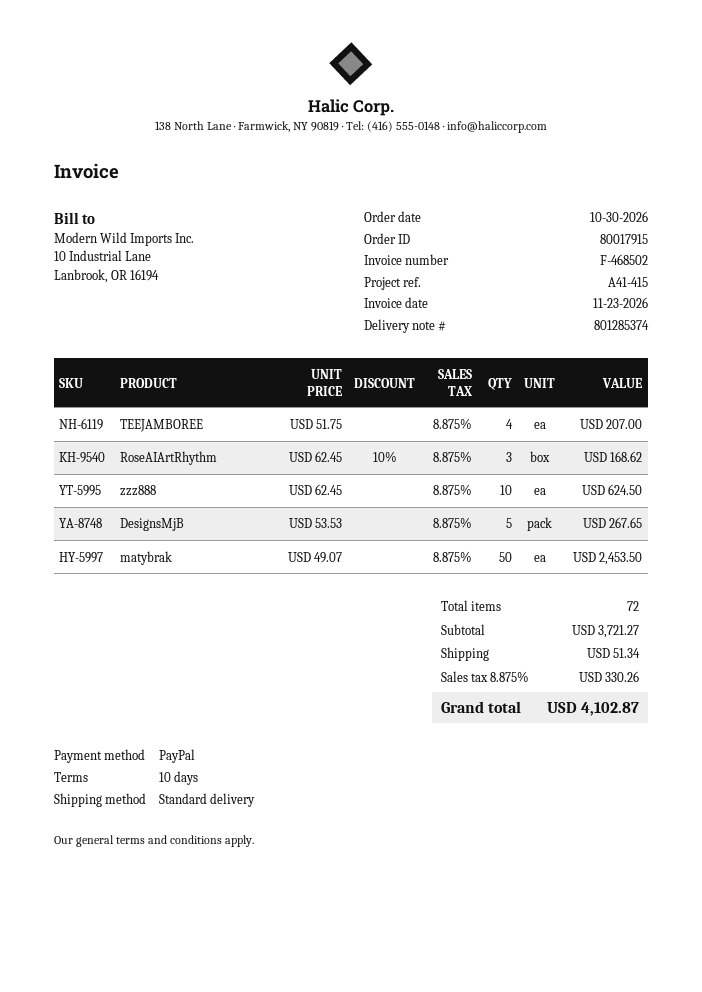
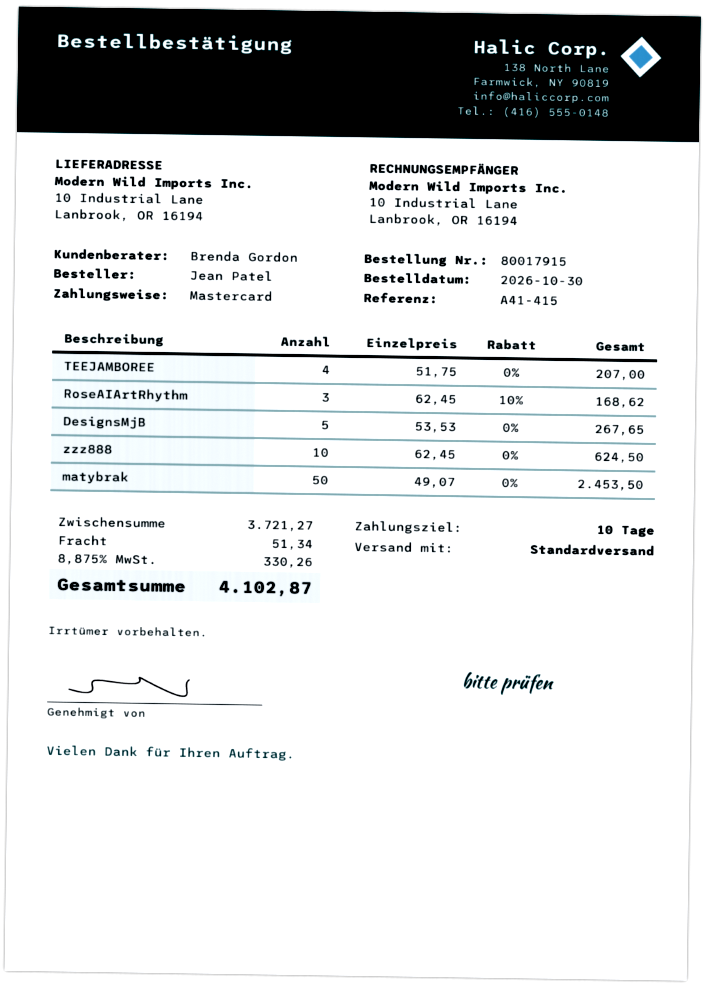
payment method: PayPal -> Mastercard

